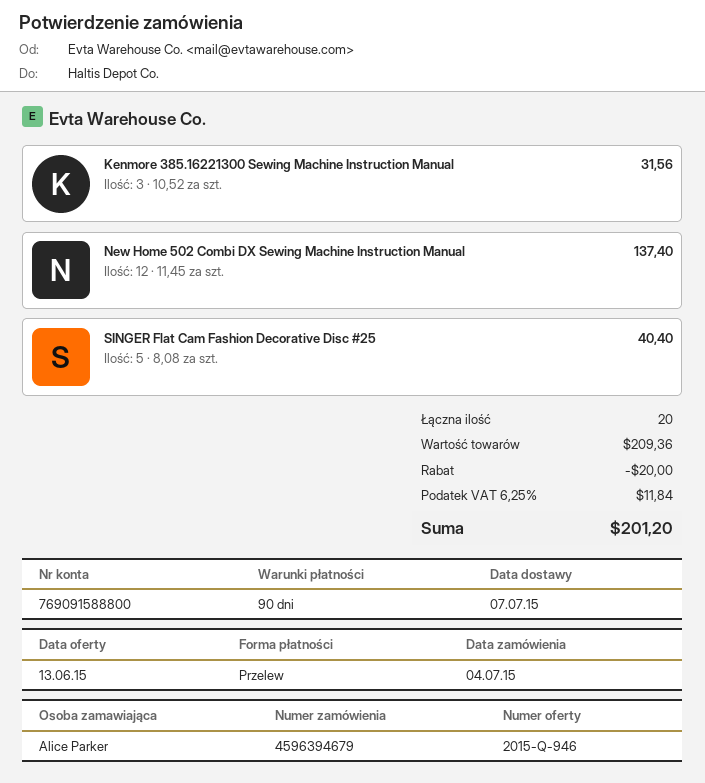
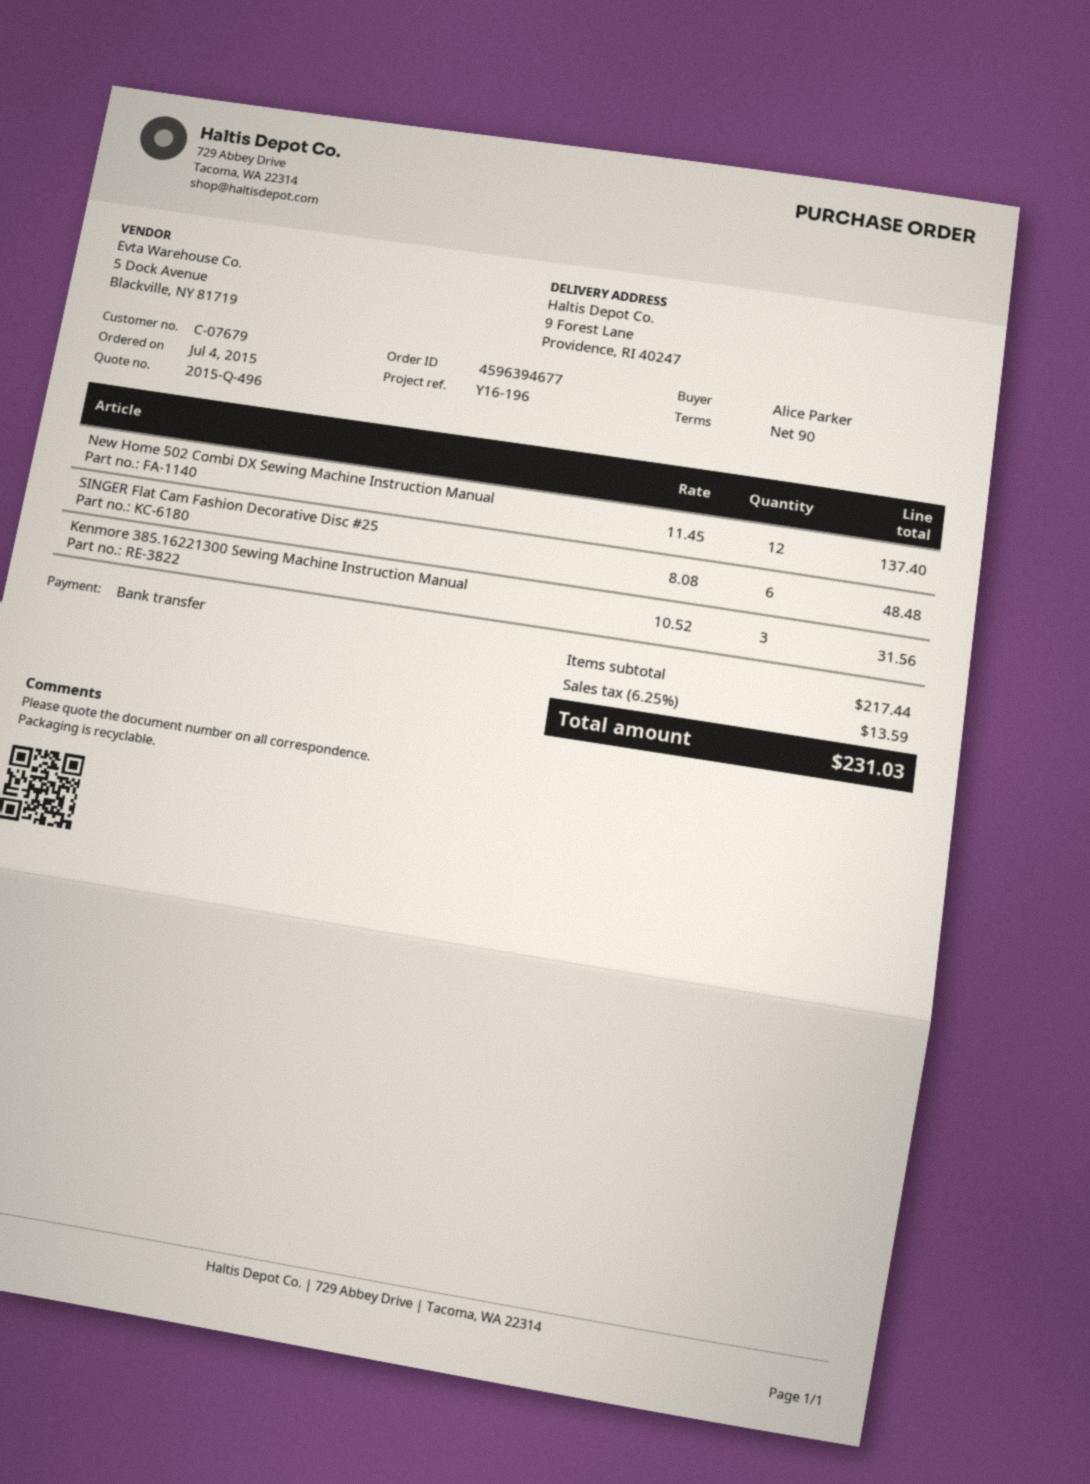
quote number: 2015-Q-946 -> 2015-Q-496
order number: 4596394679 -> 4596394677
SINGER Flat Cam Fashion Decorative Disc #25: 5 x 8.08 = 40.40 -> 6 x 8.08 = 48.48
subtotal: 209.36 -> 217.44
discount: 20.00 -> none
tax: 6.25% = 11.84 -> 6.25% = 13.59
total: 201.20 -> 231.03

